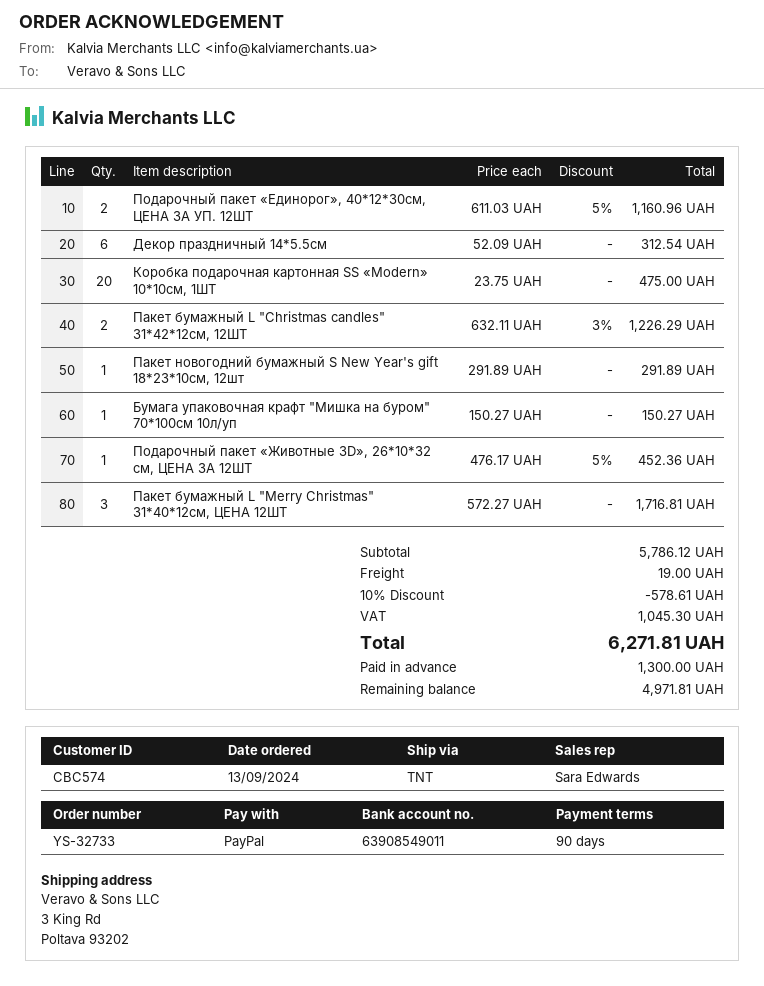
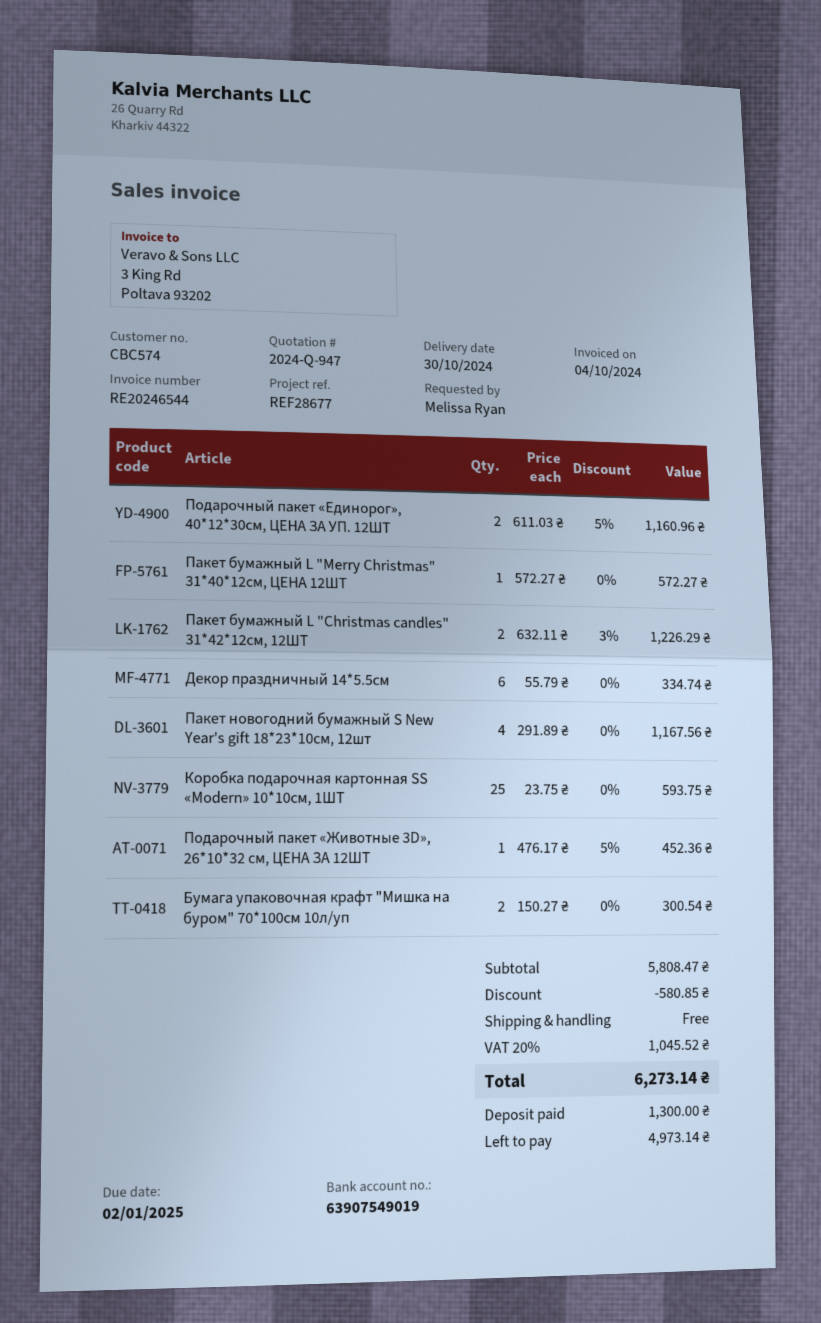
bank account: 63908549011 -> 63907549019
Декор праздничный 14*5.5см: 6 x 52.09 = 312.54 -> 6 x 55.79 = 334.74
Коробка подарочная картонная SS «Modern» 10*10см, 1ШТ: 20 x 23.75 = 475.00 -> 25 x 23.75 = 593.75
Пакет новогодний бумажный S New Year's gift 18*23*10см, 12шт: 1 x 291.89 = 291.89 -> 4 x 291.89 = 1167.56
Бумага упаковочная крафт "Мишка на буром" 70*100см 10л/уп: 1 x 150.27 = 150.27 -> 2 x 150.27 = 300.54
Пакет бумажный L "Merry Christmas" 31*40*12см, ЦЕНА 12ШТ: 3 x 572.27 = 1716.81 -> 1 x 572.27 = 572.27
subtotal: 5786.12 -> 5808.47
discount: 578.61 -> 580.85
shipping: 19.00 -> 0.00
tax: 1045.30 -> 1045.52
total: 6271.81 -> 6273.14
balance: 4971.81 -> 4973.14

